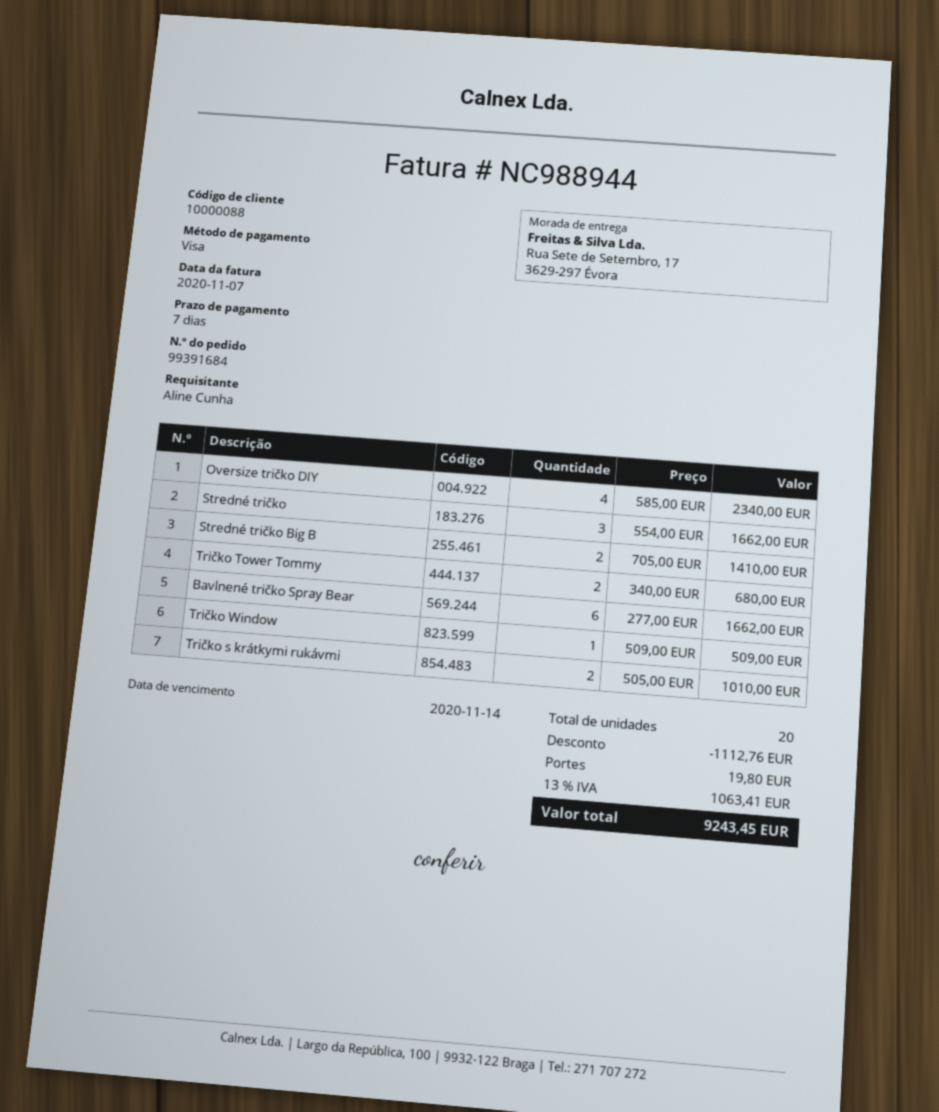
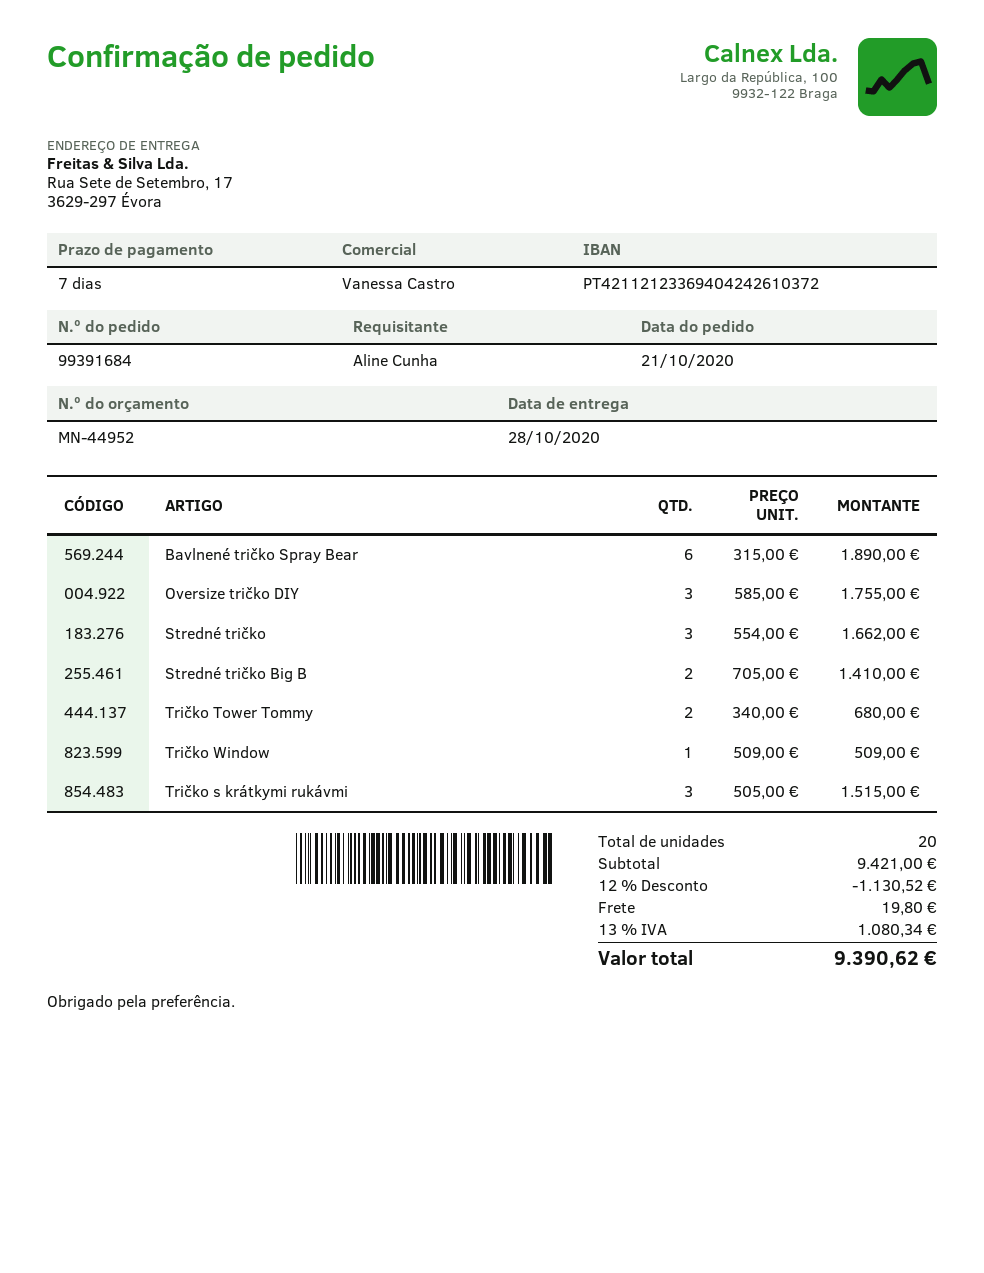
Oversize tričko DIY: 4 x 585.00 = 2340.00 -> 3 x 585.00 = 1755.00
Bavlnené tričko Spray Bear: 6 x 277.00 = 1662.00 -> 6 x 315.00 = 1890.00
Tričko s krátkymi rukávmi: 2 x 505.00 = 1010.00 -> 3 x 505.00 = 1515.00
discount: 1112.76 -> 1130.52
tax: 13% = 1063.41 -> 13% = 1080.34
total: 9243.45 -> 9390.62

